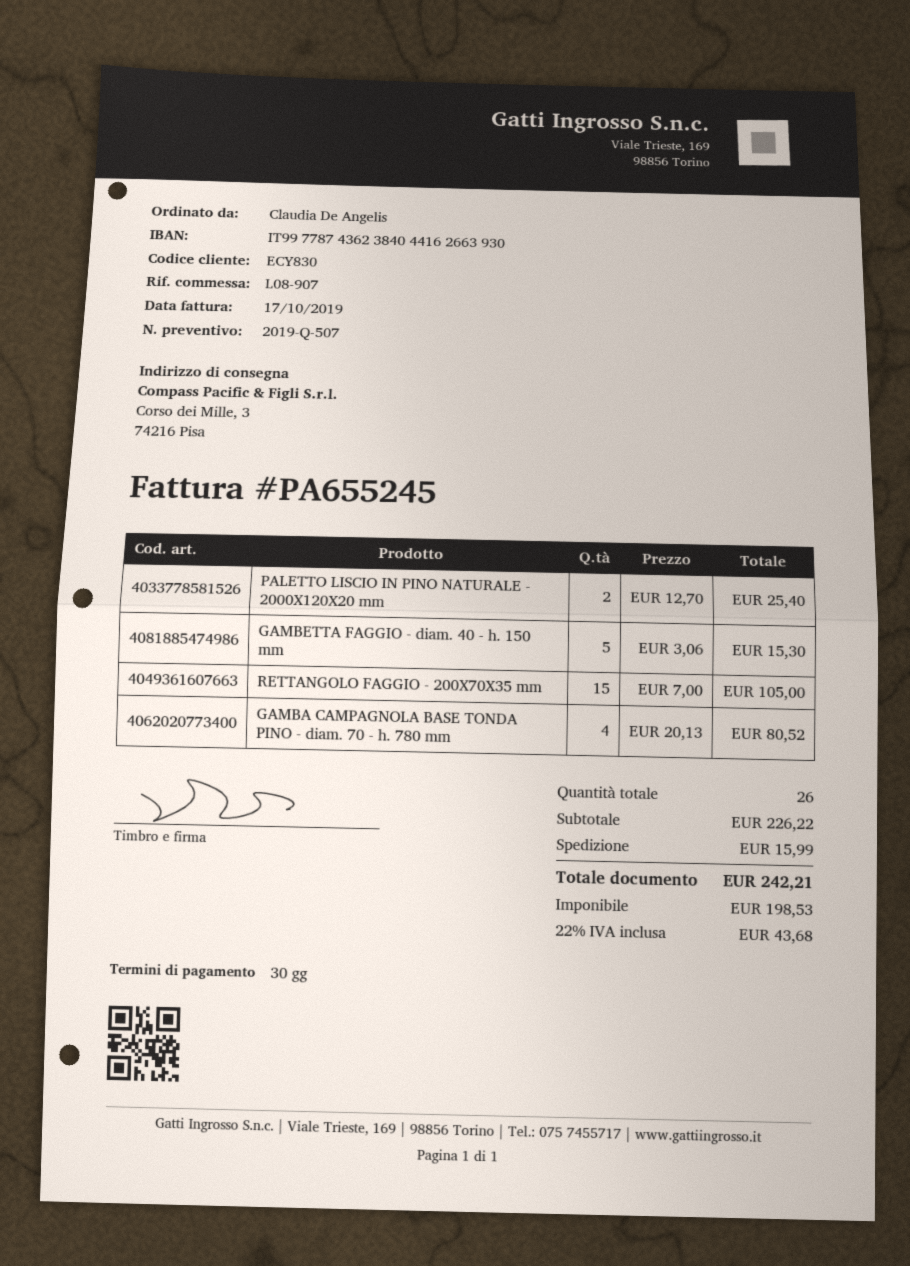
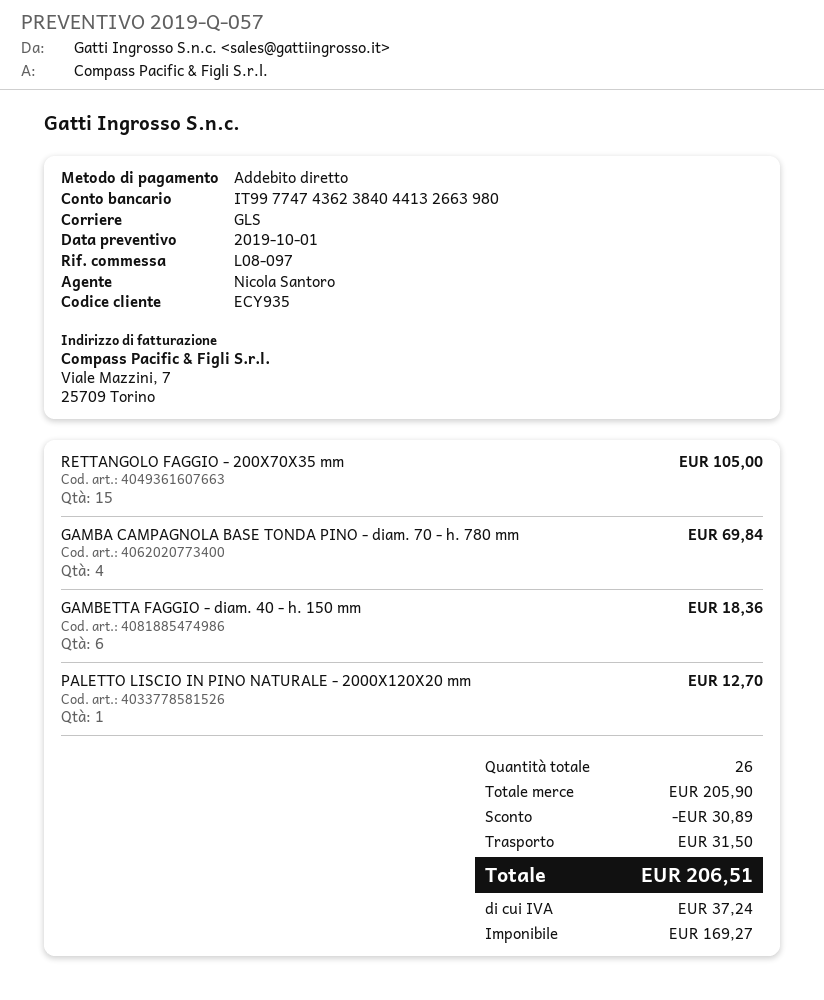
quote number: 2019-Q-507 -> 2019-Q-057
customer number: ECY830 -> ECY935
reference: L08-907 -> L08-097
bank account: IT9977874362384044162663930 -> IT9977474362384044132663980
PALETTO LISCIO IN PINO NATURALE - 2000X120X20 mm: 2 for 25.40 -> 1 for 12.70
GAMBETTA FAGGIO - diam. 40 - h. 150 mm: 5 for 15.30 -> 6 for 18.36
GAMBA CAMPAGNOLA BASE TONDA PINO - diam. 70 - h. 780 mm: 4 for 80.52 -> 4 for 69.84
subtotal: 226.22 -> 205.90
discount: none -> 30.89
shipping: 15.99 -> 31.50
net: 198.53 -> 169.27
tax: 43.68 -> 37.24
total: 242.21 -> 206.51

